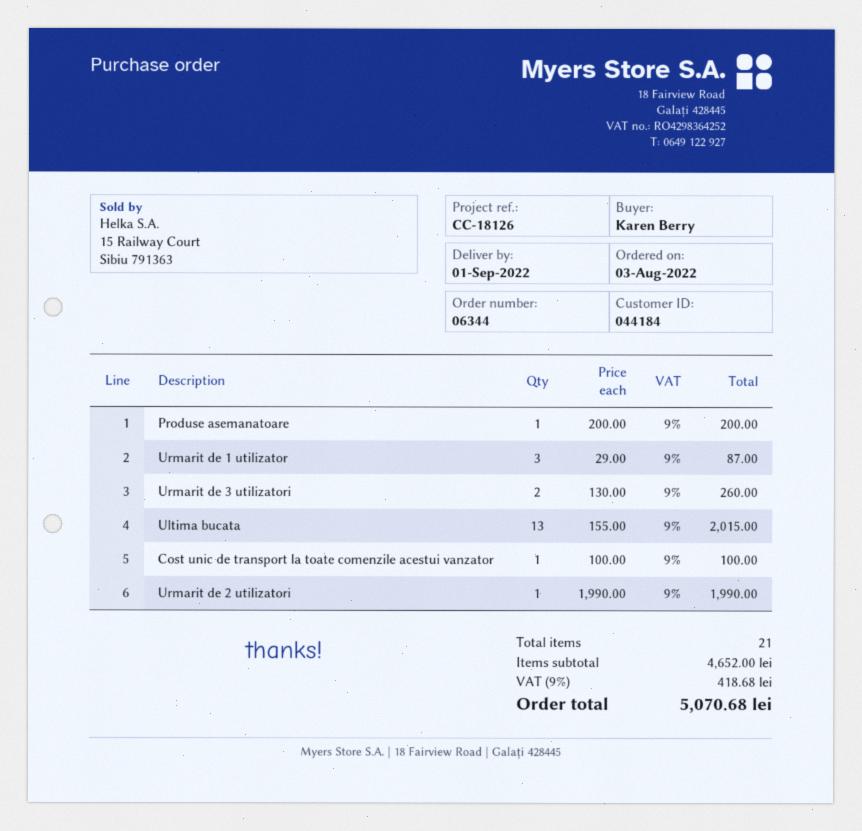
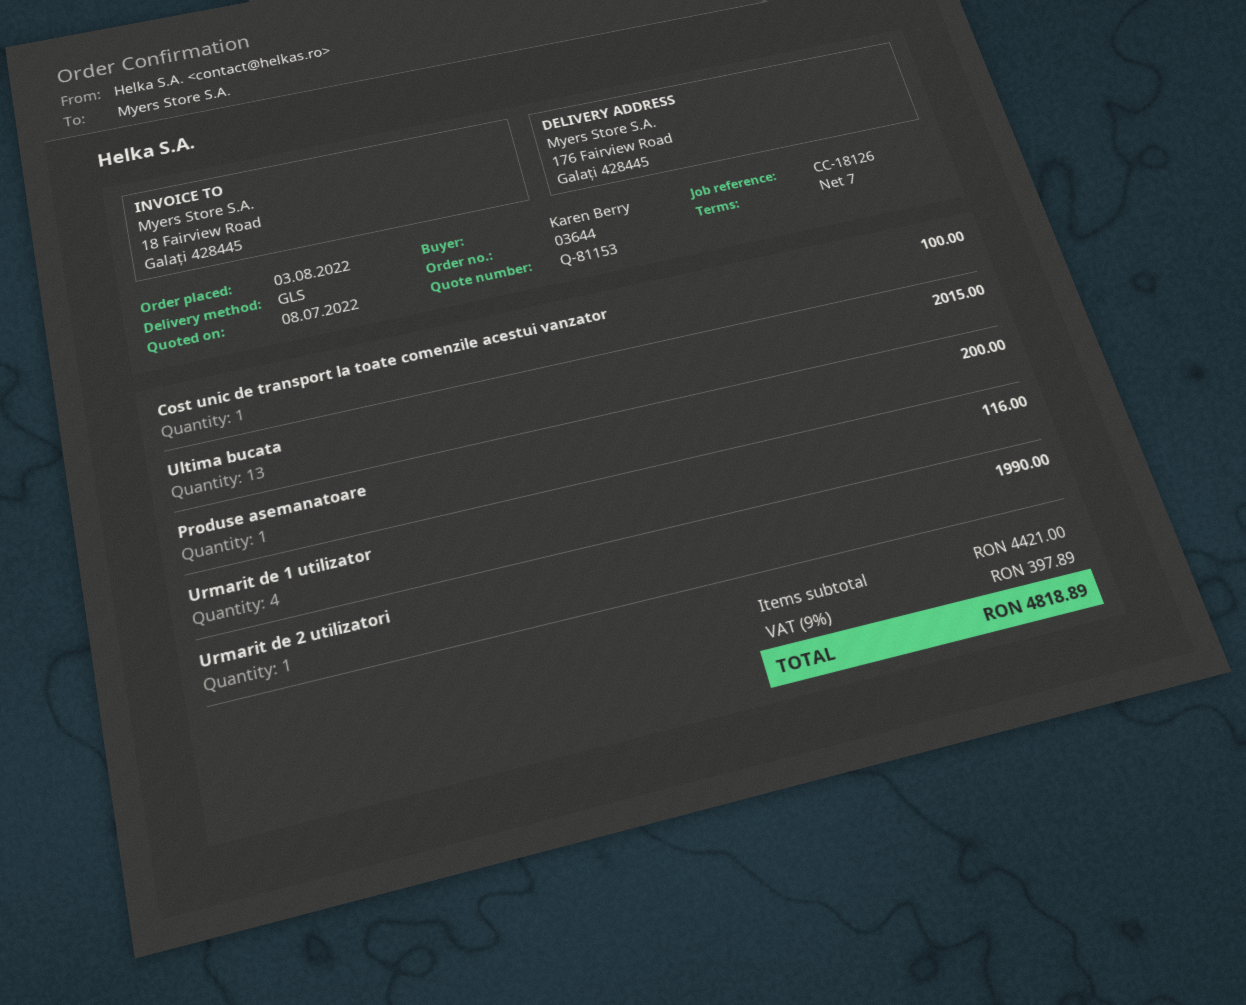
order number: 06344 -> 03644
Urmarit de 1 utilizator: 3 for 87.00 -> 4 for 116.00
Urmarit de 3 utilizatori: 2 for 260.00 -> none
subtotal: 4652.00 -> 4421.00
tax: 9% = 418.68 -> 9% = 397.89
total: 5070.68 -> 4818.89

